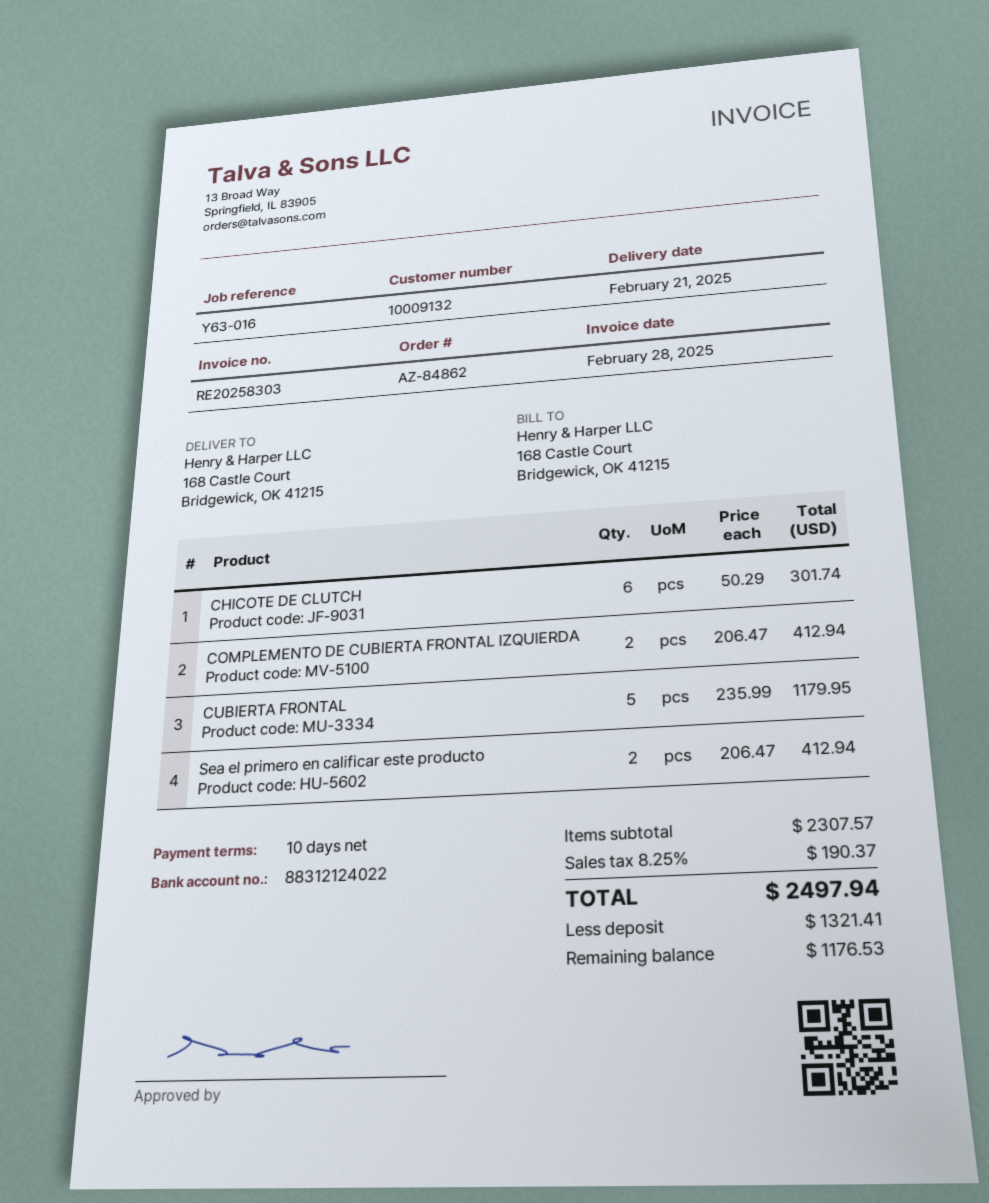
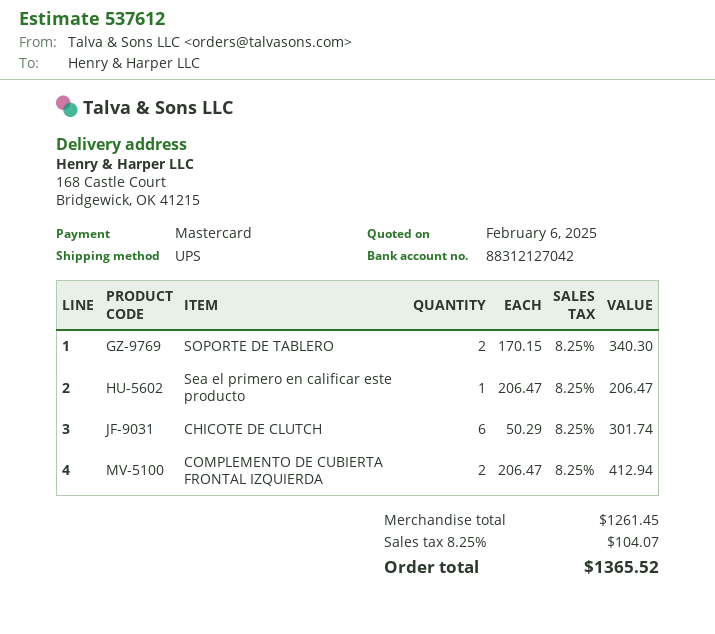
bank account: 88312124022 -> 88312127042
CUBIERTA FRONTAL: 5 x 235.99 = 1179.95 -> none
Sea el primero en calificar este producto: 2 x 206.47 = 412.94 -> 1 x 206.47 = 206.47
SOPORTE DE TABLERO: none -> 2 x 170.15 = 340.30
subtotal: 2307.57 -> 1261.45
tax: 8.25% = 190.37 -> 8.25% = 104.07
total: 2497.94 -> 1365.52

